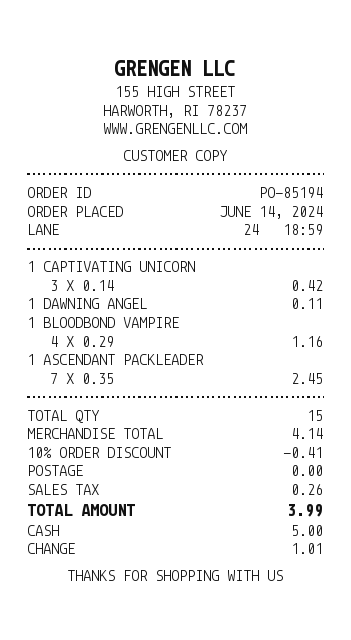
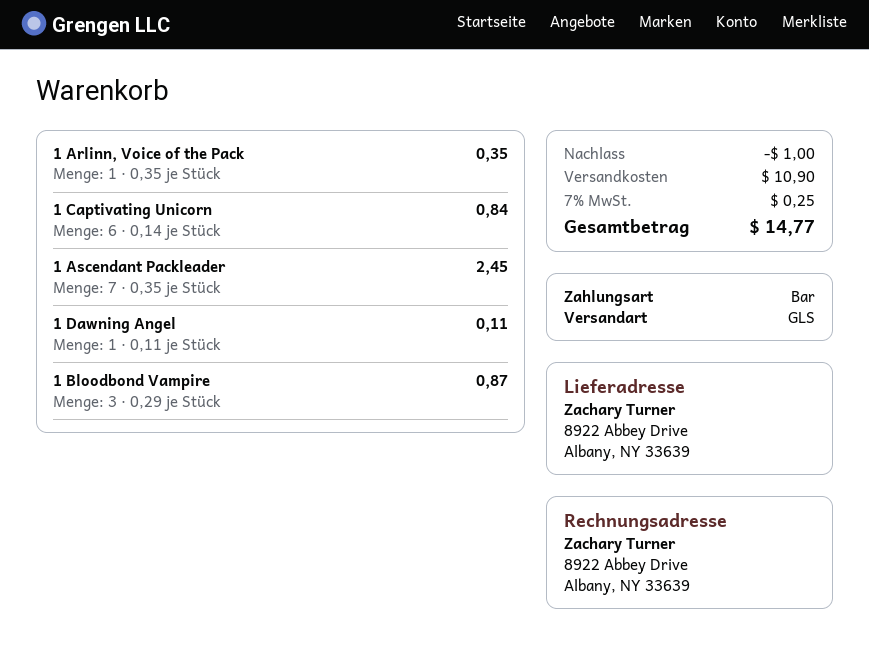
1 CAPTIVATING UNICORN: 3 x 0.14 = 0.42 -> 6 x 0.14 = 0.84
1 BLOODBOND VAMPIRE: 4 x 0.29 = 1.16 -> 3 x 0.29 = 0.87
1 Arlinn, Voice of the Pack: none -> 1 x 0.35 = 0.35
discount: 0.41 -> 1.00
shipping: 0.00 -> 10.90
tax: 0.26 -> 0.25
total: 3.99 -> 14.77

